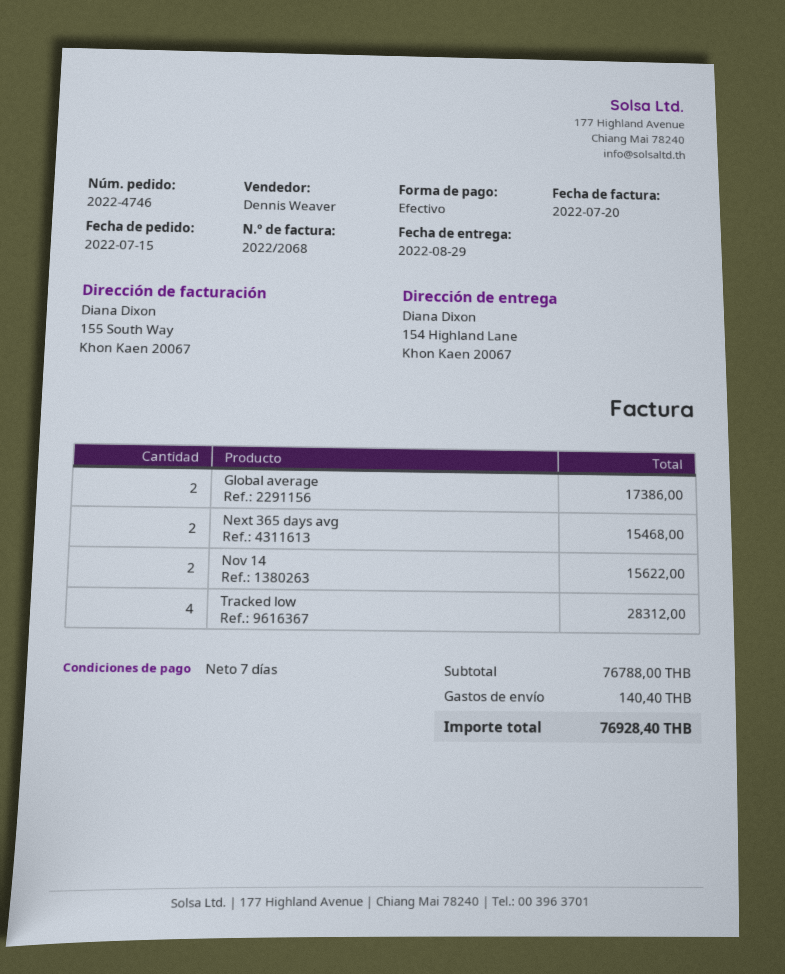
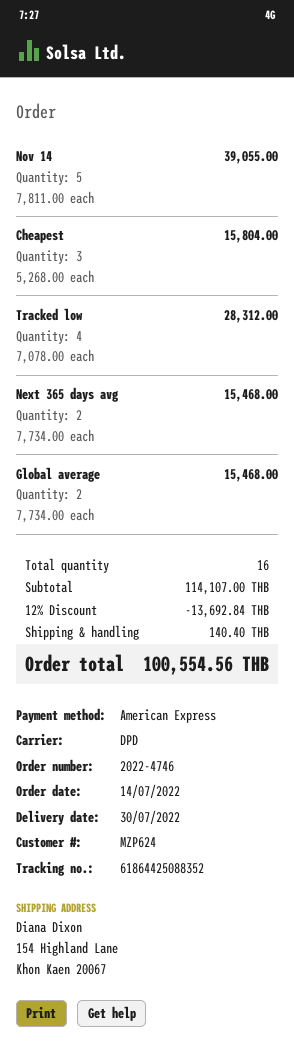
order date: 2022-07-15 -> 2022-07-14
delivery date: 2022-08-29 -> 2022-07-30
payment method: cash -> American Express
Global average: 2 for 17386.00 -> 2 for 15468.00
Nov 14: 2 for 15622.00 -> 5 for 39055.00
Cheapest: none -> 3 for 15804.00
subtotal: 76788.00 -> 114107.00
discount: none -> 12% = 13692.84
total: 76928.40 -> 100554.56

